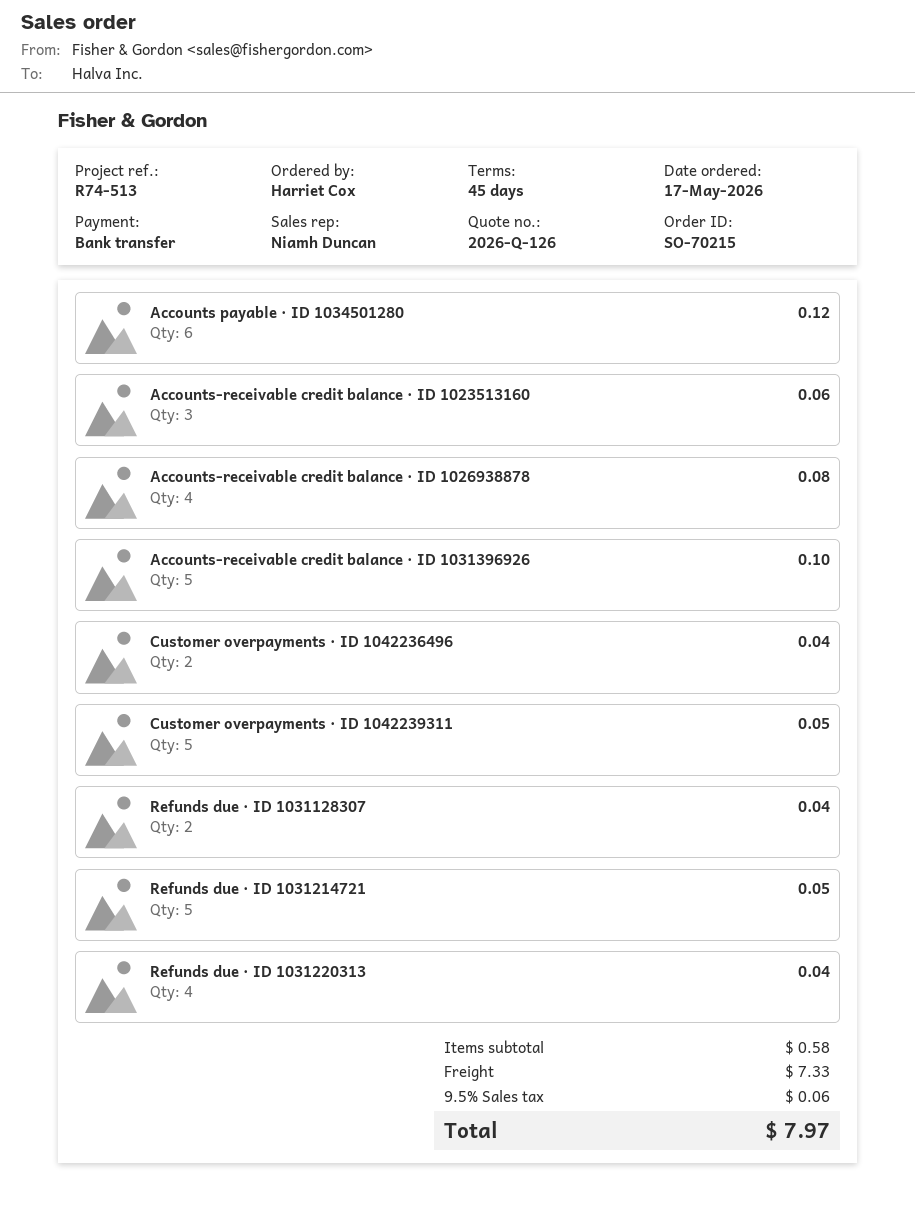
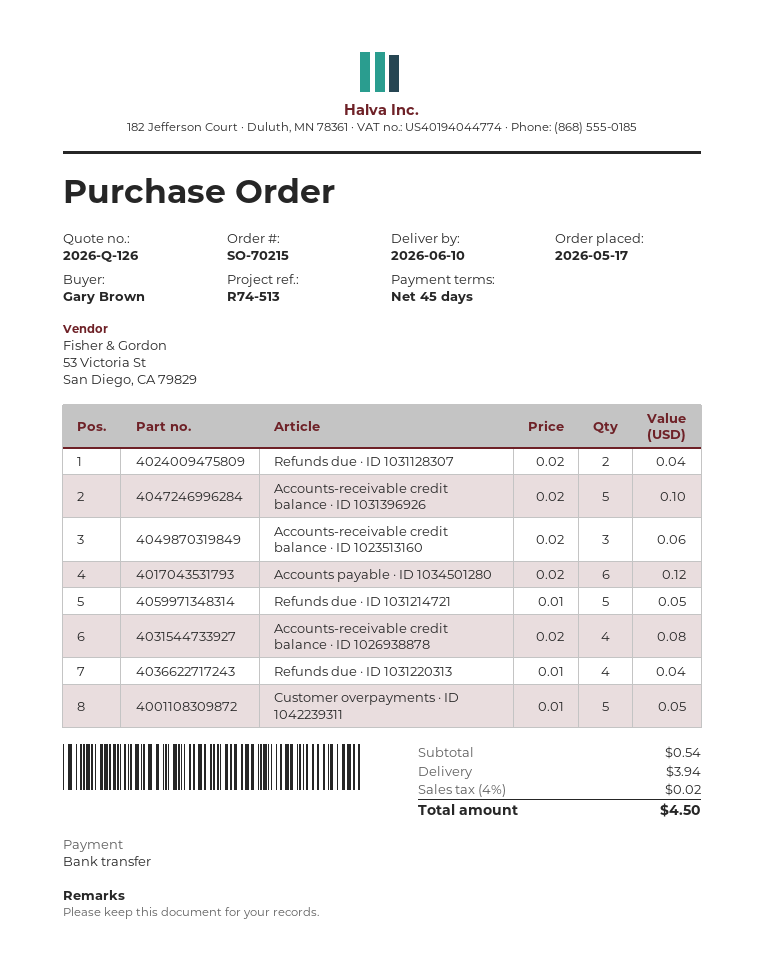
ordered by: Harriet Cox -> Gary Brown
Customer overpayments · ID 1042236496: 2 for 0.04 -> none
subtotal: 0.58 -> 0.54
shipping: 7.33 -> 3.94
tax: 9.5% = 0.06 -> 4% = 0.02
total: 7.97 -> 4.50

